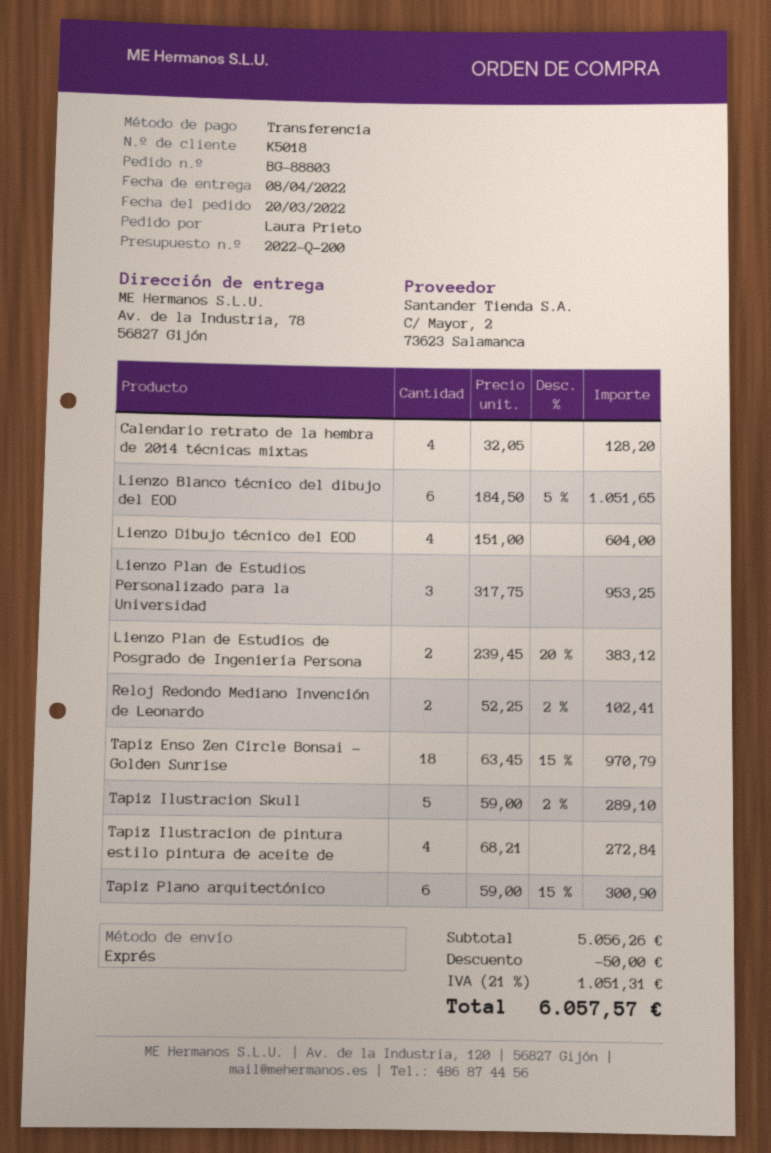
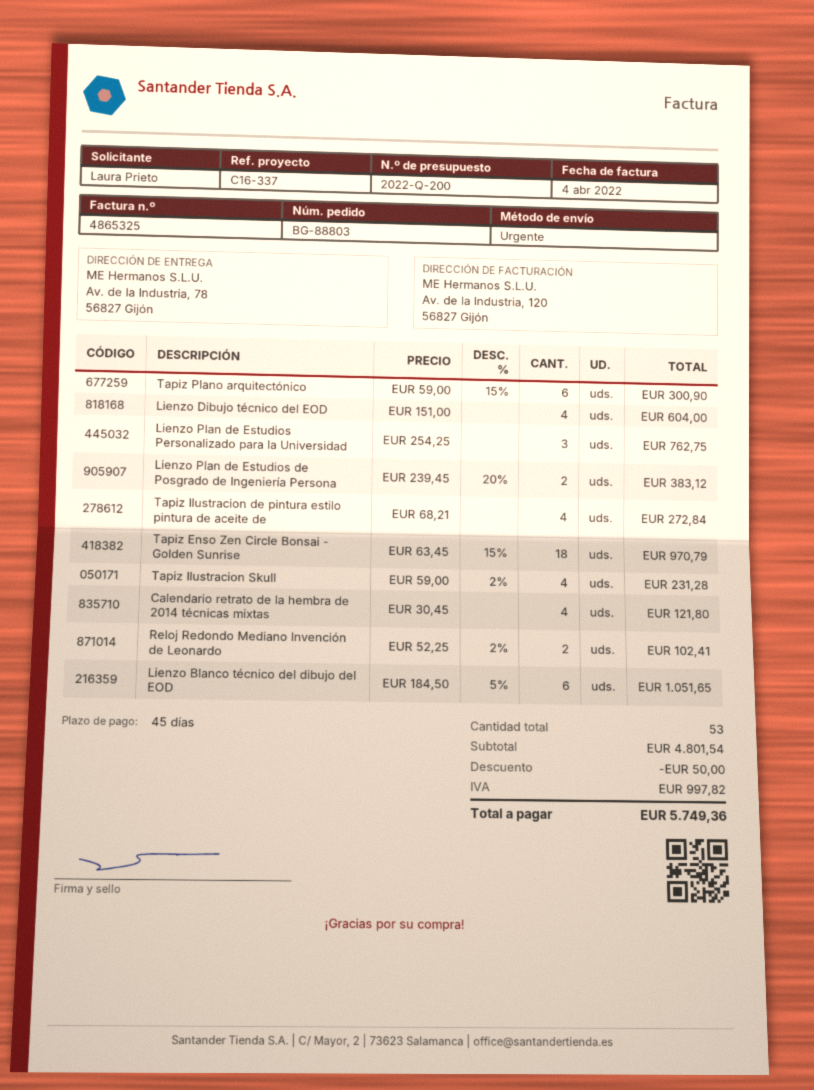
Calendario retrato de la hembra de 2014 técnicas mixtas: 4 x 32.05 = 128.20 -> 4 x 30.45 = 121.80
Lienzo Plan de Estudios Personalizado para la Universidad: 3 x 317.75 = 953.25 -> 3 x 254.25 = 762.75
Tapiz Ilustracion Skull: 5 x 59.00 - 2% = 289.10 -> 4 x 59.00 - 2% = 231.28
subtotal: 5056.26 -> 4801.54
tax: 1051.31 -> 997.82
total: 6057.57 -> 5749.36

